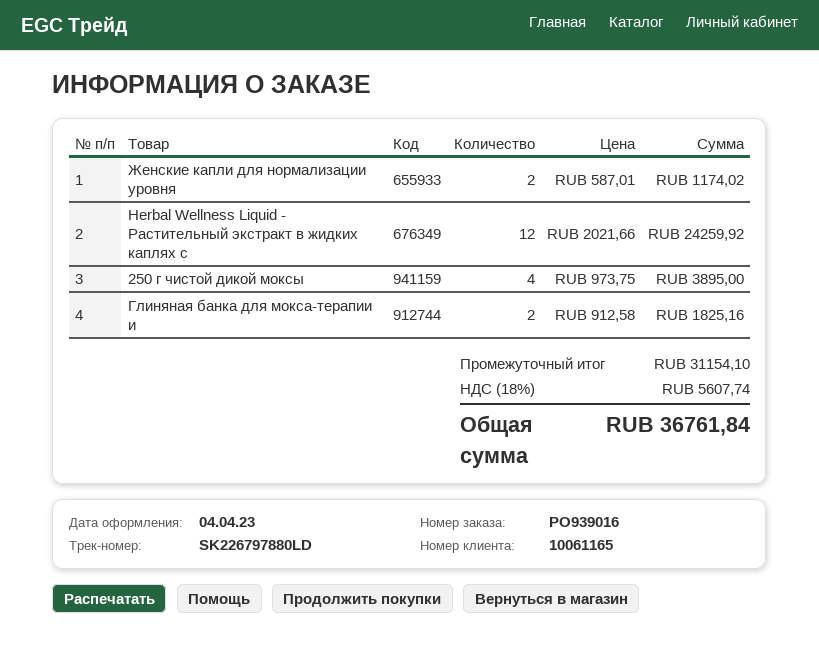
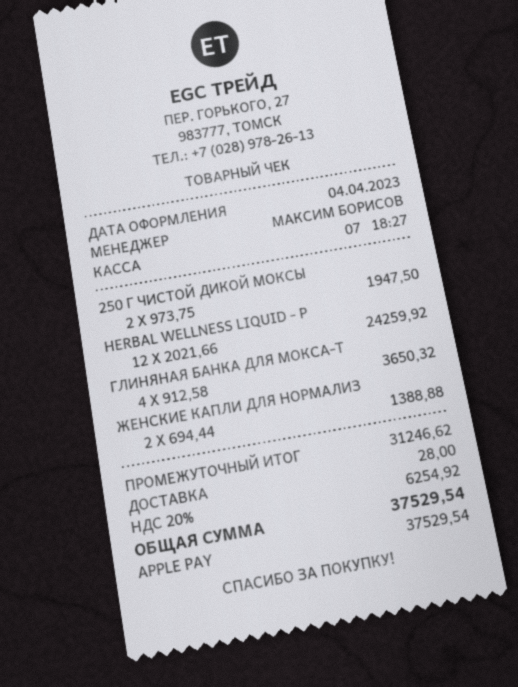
Женские капли для нормализации уровня: 2 x 587.01 = 1174.02 -> 2 x 694.44 = 1388.88
250 г чистой дикой моксы: 4 x 973.75 = 3895.00 -> 2 x 973.75 = 1947.50
Глиняная банка для мокса-терапии и: 2 x 912.58 = 1825.16 -> 4 x 912.58 = 3650.32
subtotal: 31154.10 -> 31246.62
shipping: none -> 28.00
tax: 18% = 5607.74 -> 20% = 6254.92
total: 36761.84 -> 37529.54

